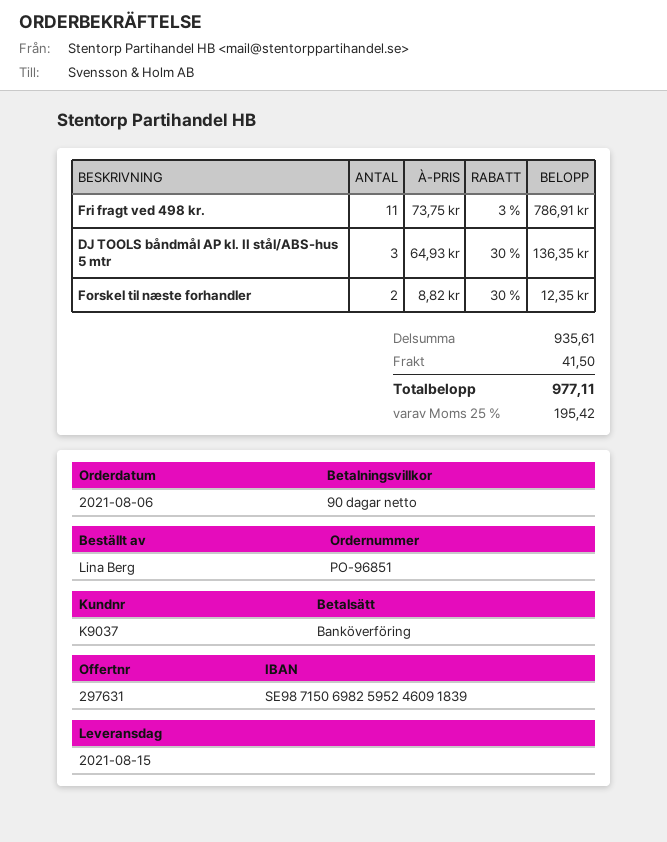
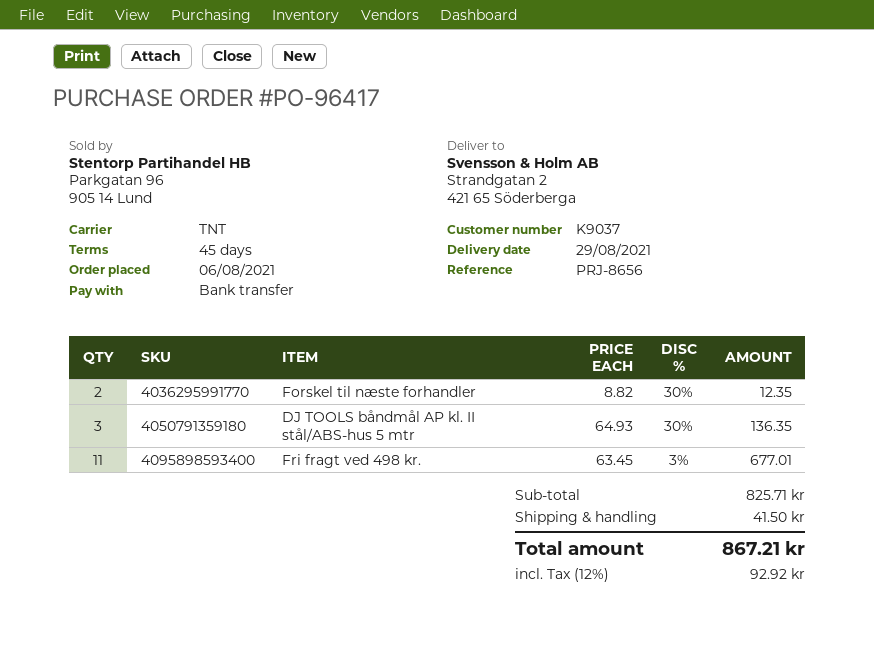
order number: PO-96851 -> PO-96417
delivery date: 2021-08-15 -> 2021-08-29
payment terms: 90 days -> 45 days
Fri fragt ved 498 kr.: 11 x 73.75 - 3% = 786.91 -> 11 x 63.45 - 3% = 677.01
subtotal: 935.61 -> 825.71
tax: 25% = 195.42 -> 12% = 92.92
total: 977.11 -> 867.21

